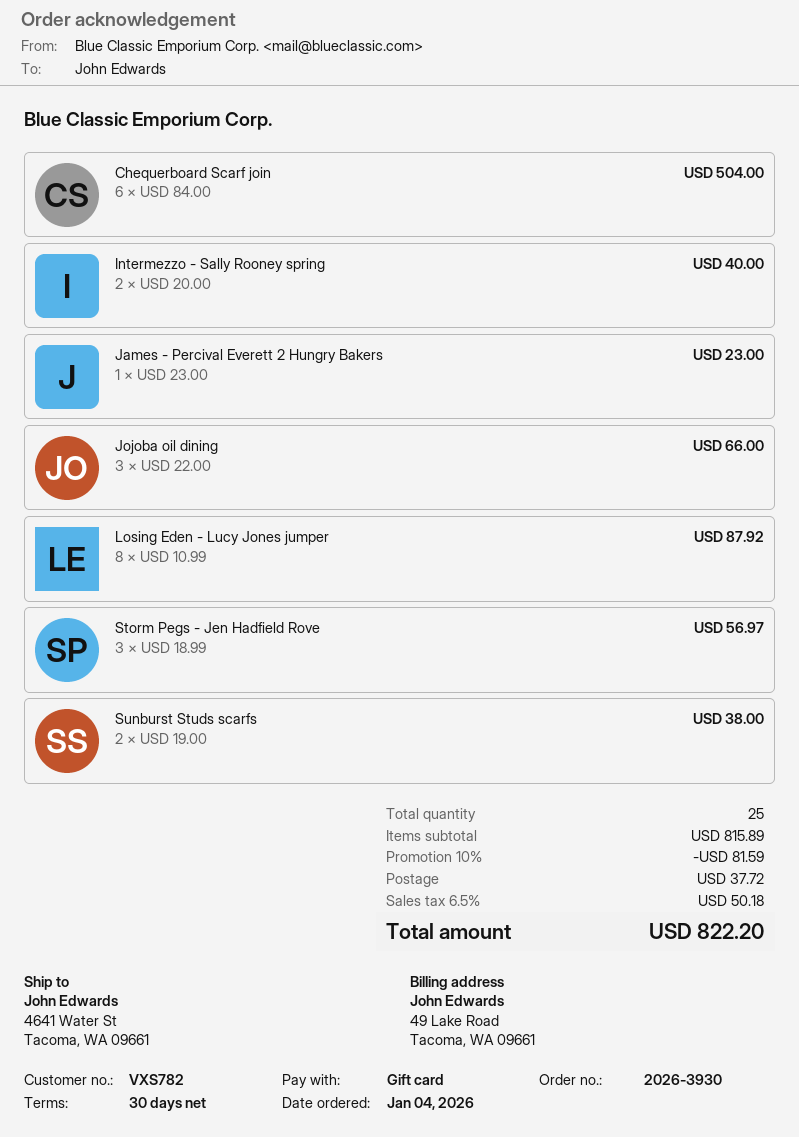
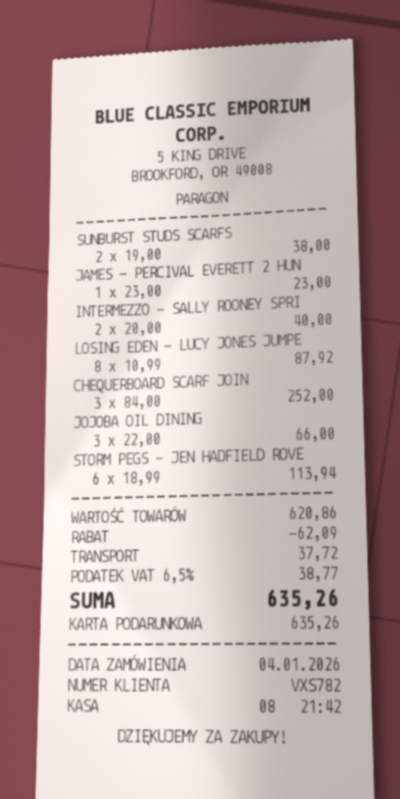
Chequerboard Scarf join: 6 x 84.00 = 504.00 -> 3 x 84.00 = 252.00
Storm Pegs - Jen Hadfield Rove: 3 x 18.99 = 56.97 -> 6 x 18.99 = 113.94
subtotal: 815.89 -> 620.86
discount: 81.59 -> 62.09
tax: 6.5% = 50.18 -> 6.5% = 38.77
total: 822.20 -> 635.26

